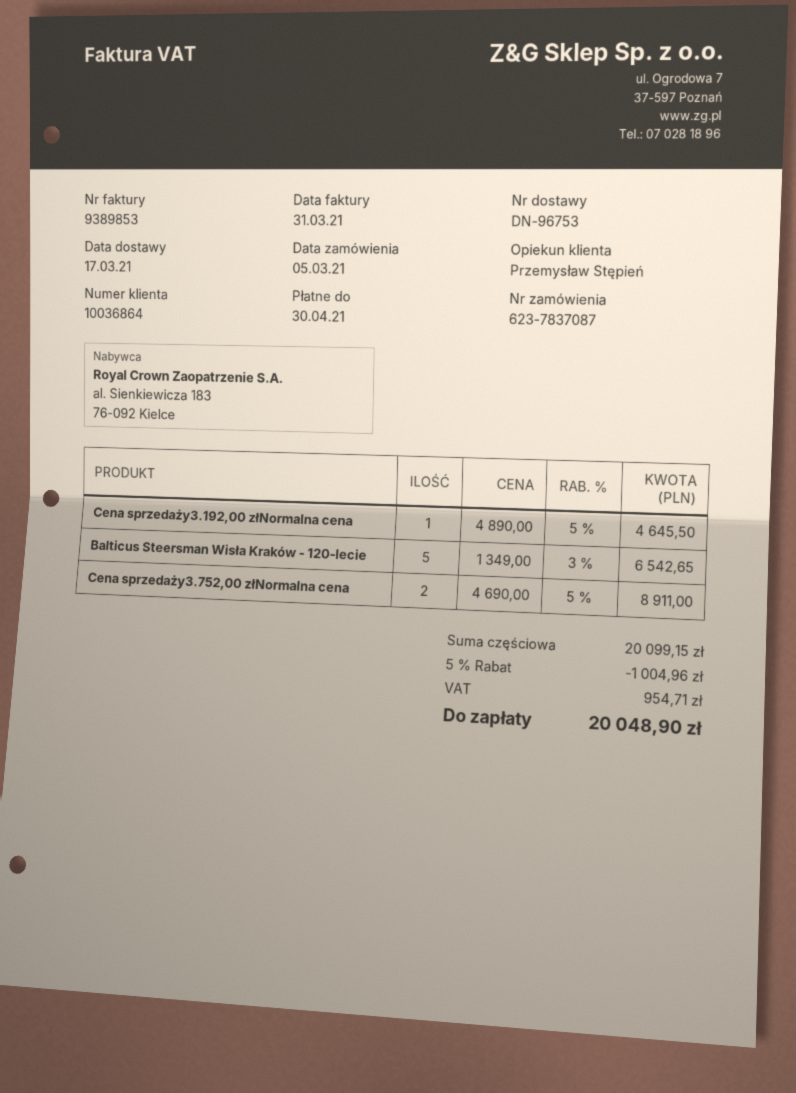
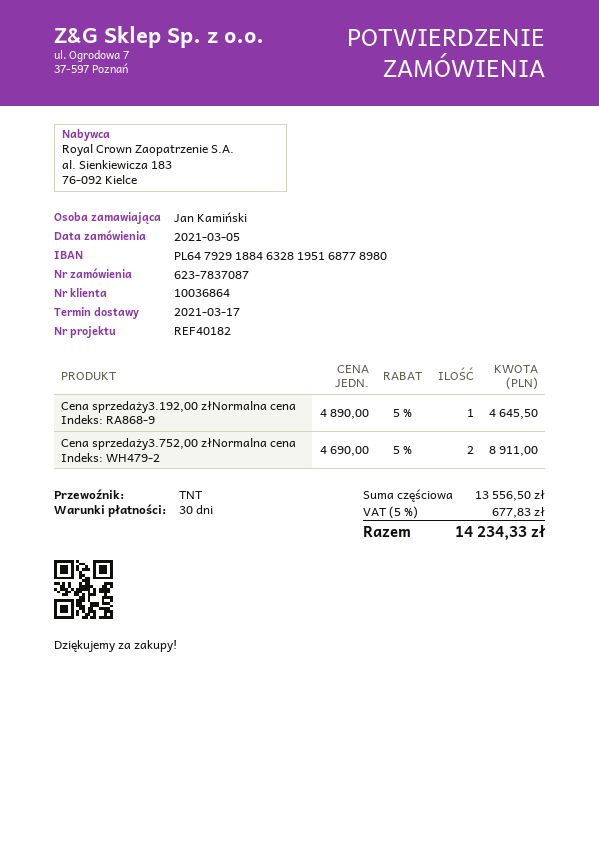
Balticus Steersman Wisła Kraków - 120-lecie: 5 x 1349.00 - 3% = 6542.65 -> none
subtotal: 20099.15 -> 13556.50
discount: 5% = 1004.96 -> none
tax: 954.71 -> 677.83
total: 20048.90 -> 14234.33

